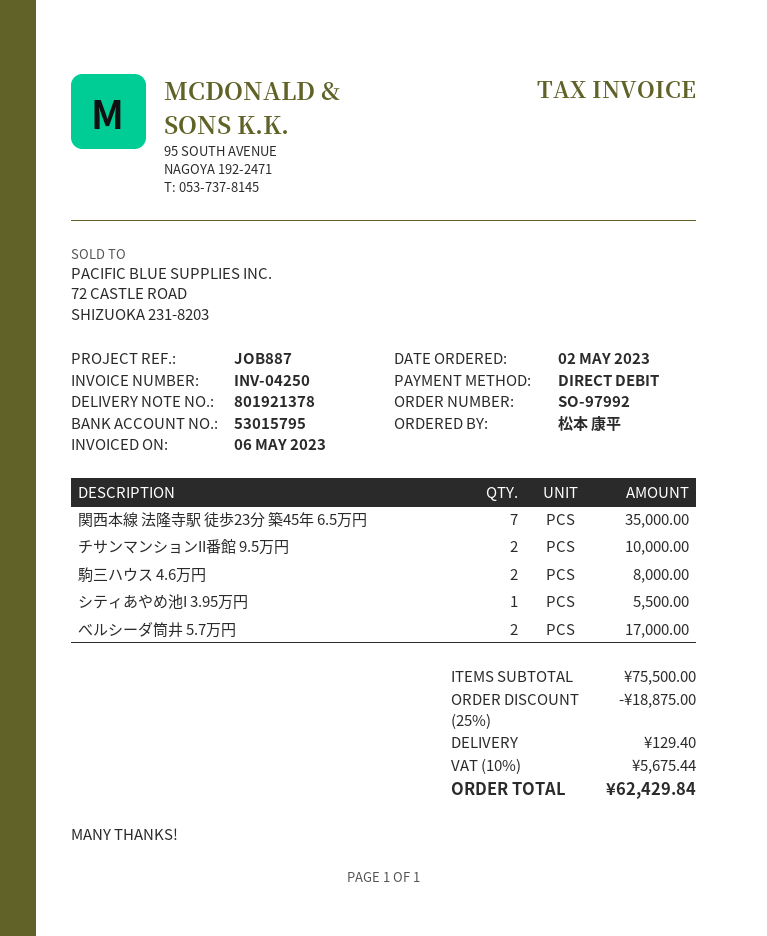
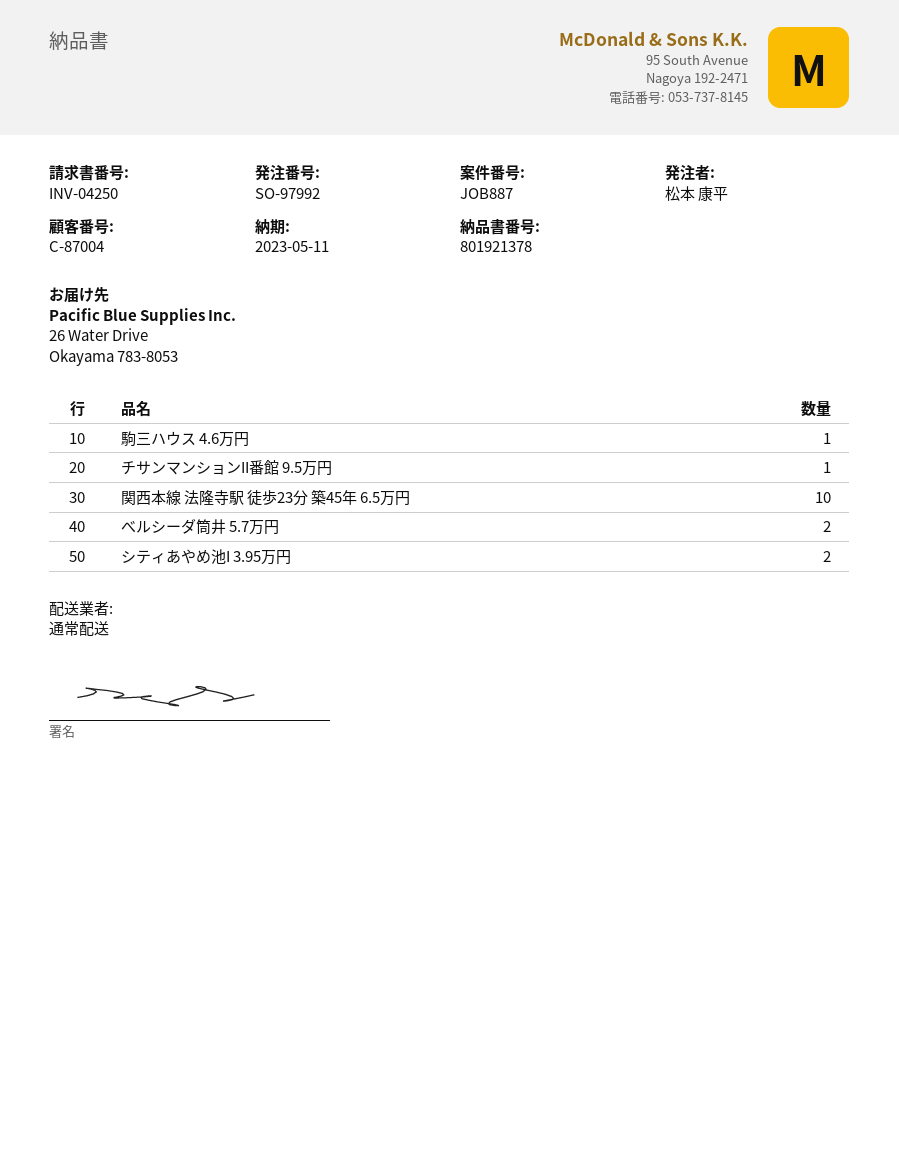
関西本線 法隆寺駅 徒歩23分 築45年 6.5万円: 7 -> 10
チサンマンションII番館 9.5万円: 2 -> 1
駒三ハウス 4.6万円: 2 -> 1
シティあやめ池I 3.95万円: 1 -> 2

